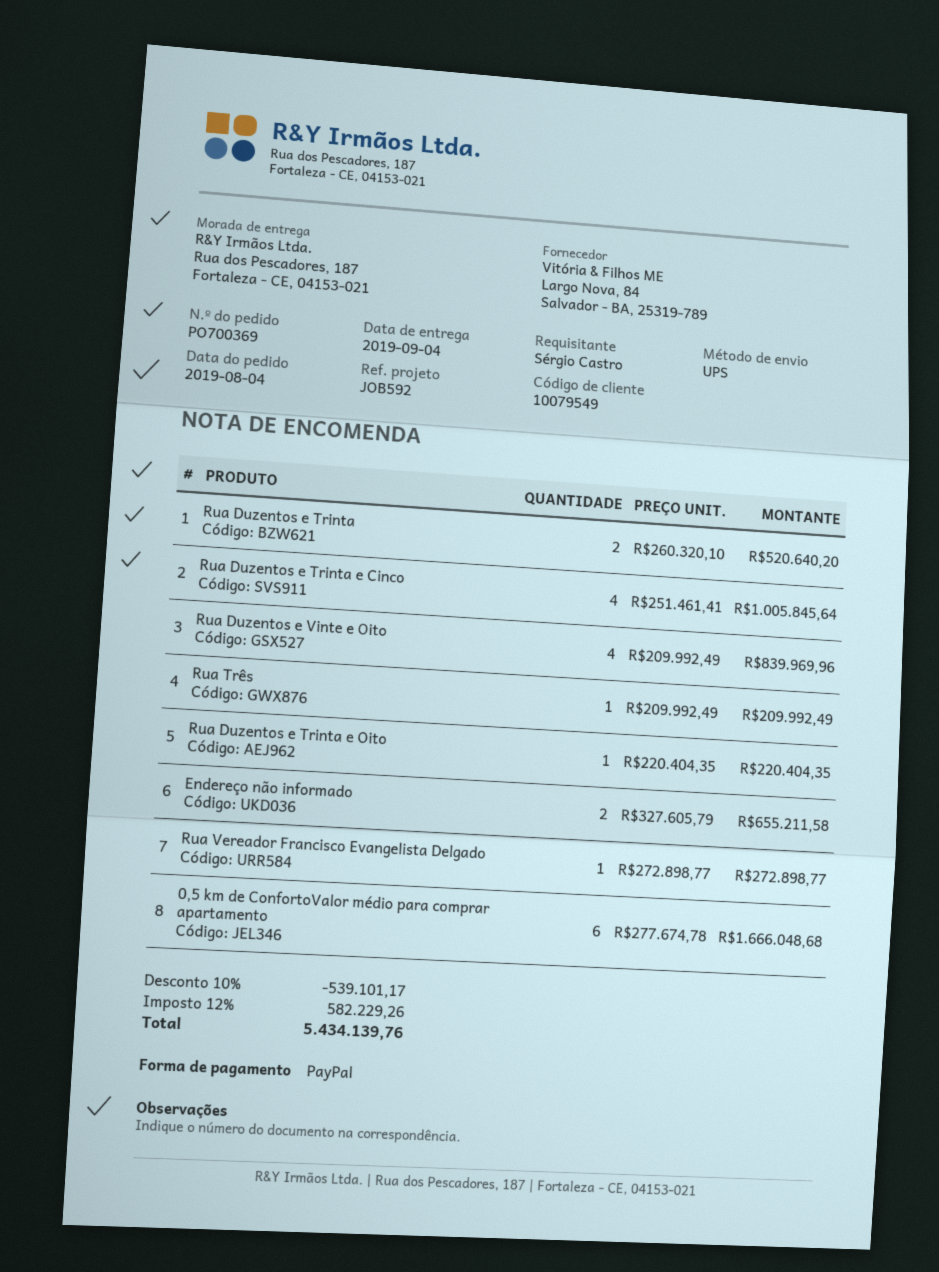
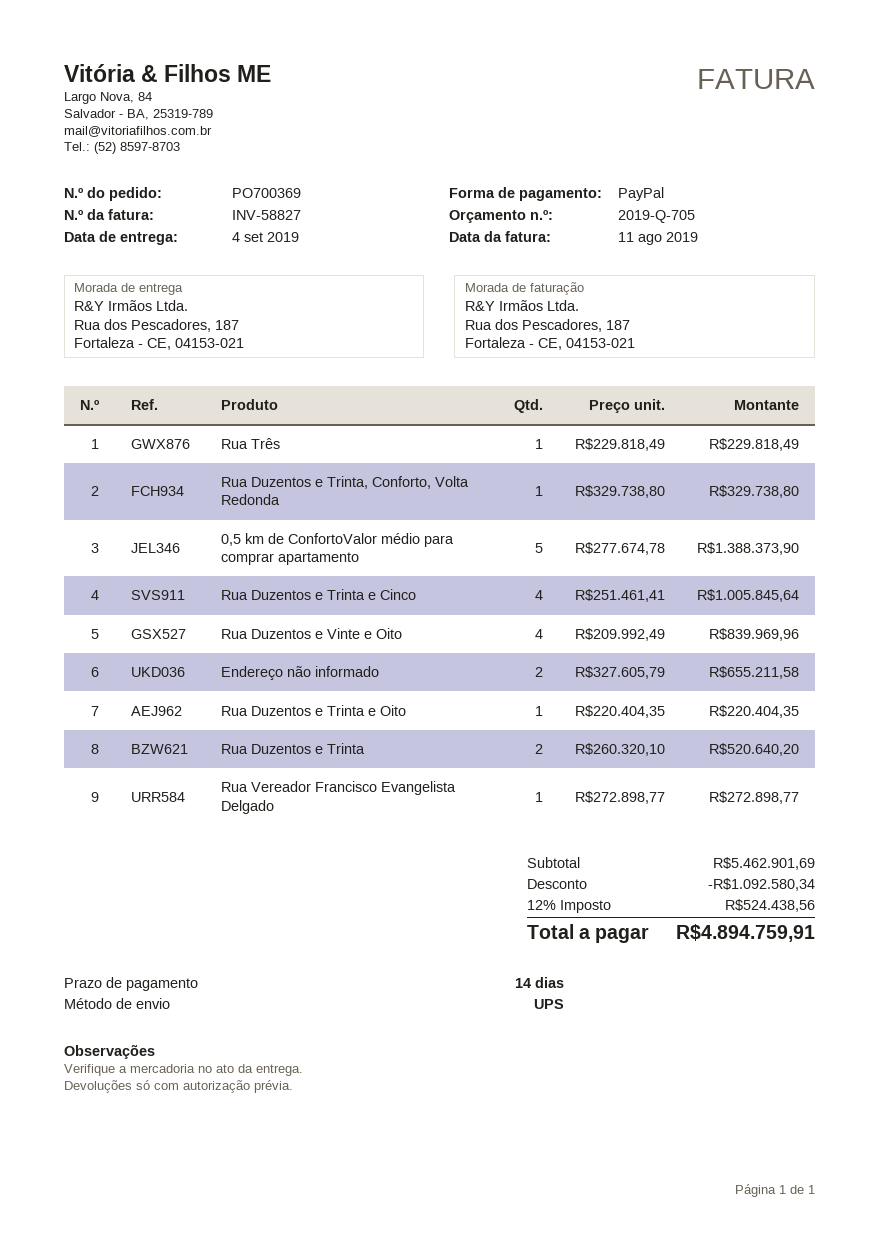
Rua Três: 1 x 209992.49 = 209992.49 -> 1 x 229818.49 = 229818.49
0,5 km de ConfortoValor médio para comprar apartamento: 6 x 277674.78 = 1666048.68 -> 5 x 277674.78 = 1388373.90
Rua Duzentos e Trinta, Conforto, Volta Redonda: none -> 1 x 329738.80 = 329738.80
discount: 539101.17 -> 1092580.34
tax: 12% = 582229.26 -> 12% = 524438.56
total: 5434139.76 -> 4894759.91

